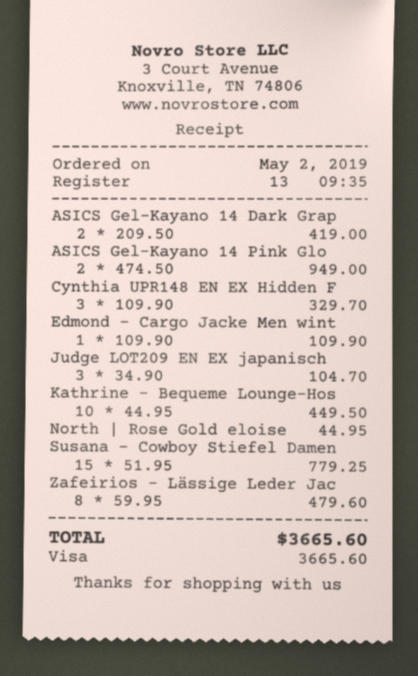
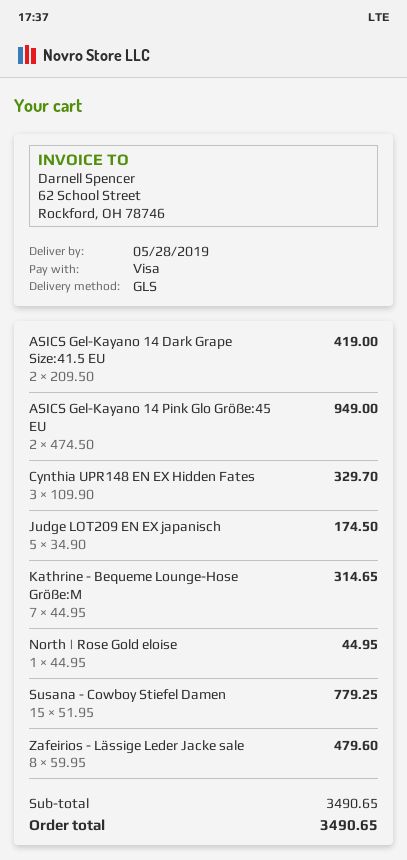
Edmond - Cargo Jacke Men wint: 1 x 109.90 = 109.90 -> none
Judge LOT209 EN EX japanisch: 3 x 34.90 = 104.70 -> 5 x 34.90 = 174.50
Kathrine - Bequeme Lounge-Hos: 10 x 44.95 = 449.50 -> 7 x 44.95 = 314.65
total: 3665.60 -> 3490.65

